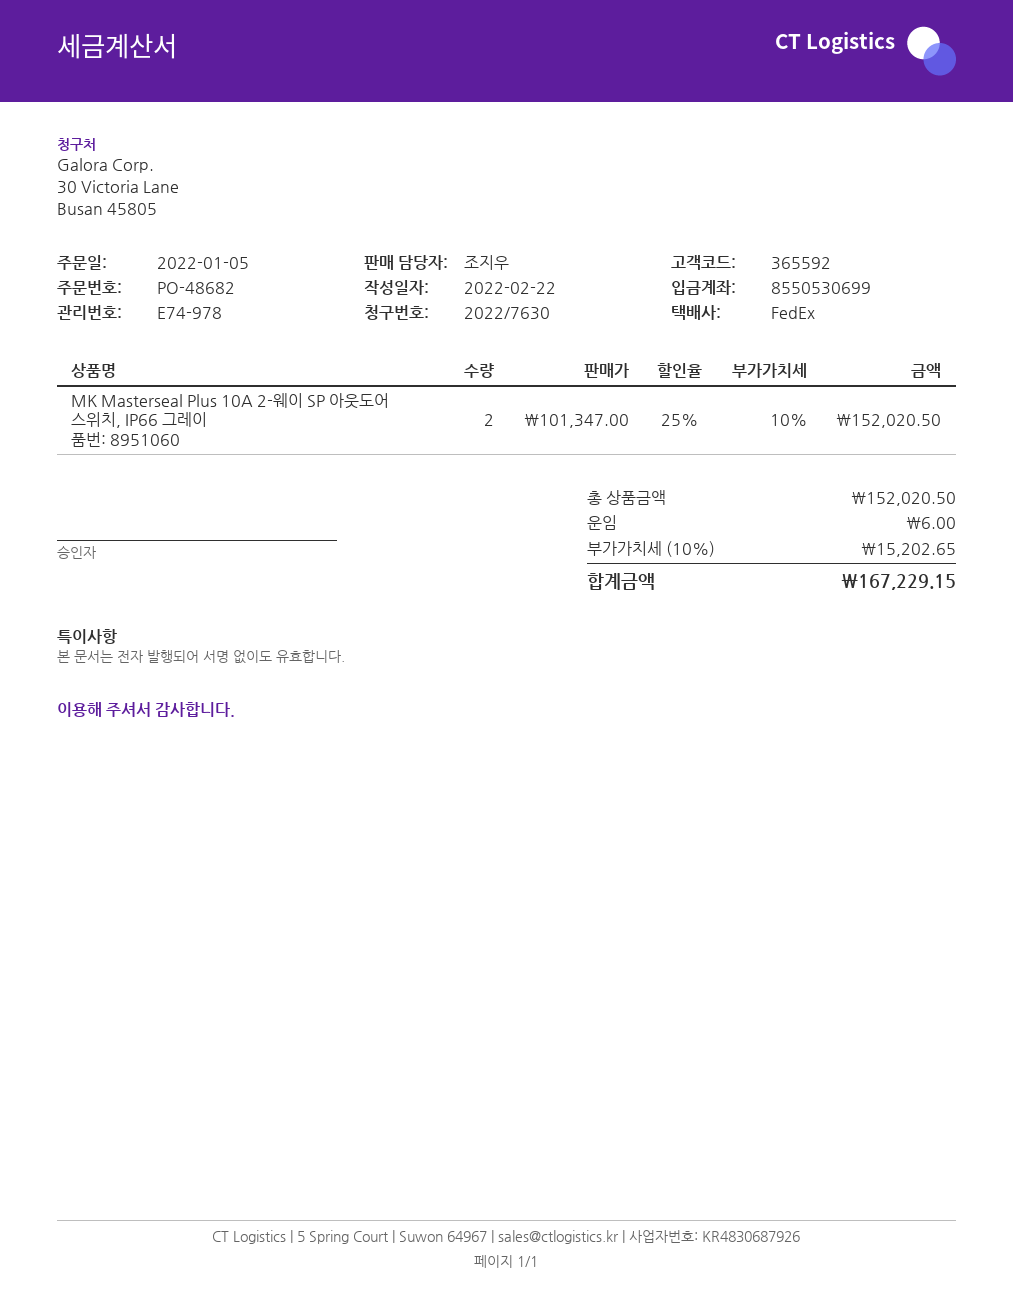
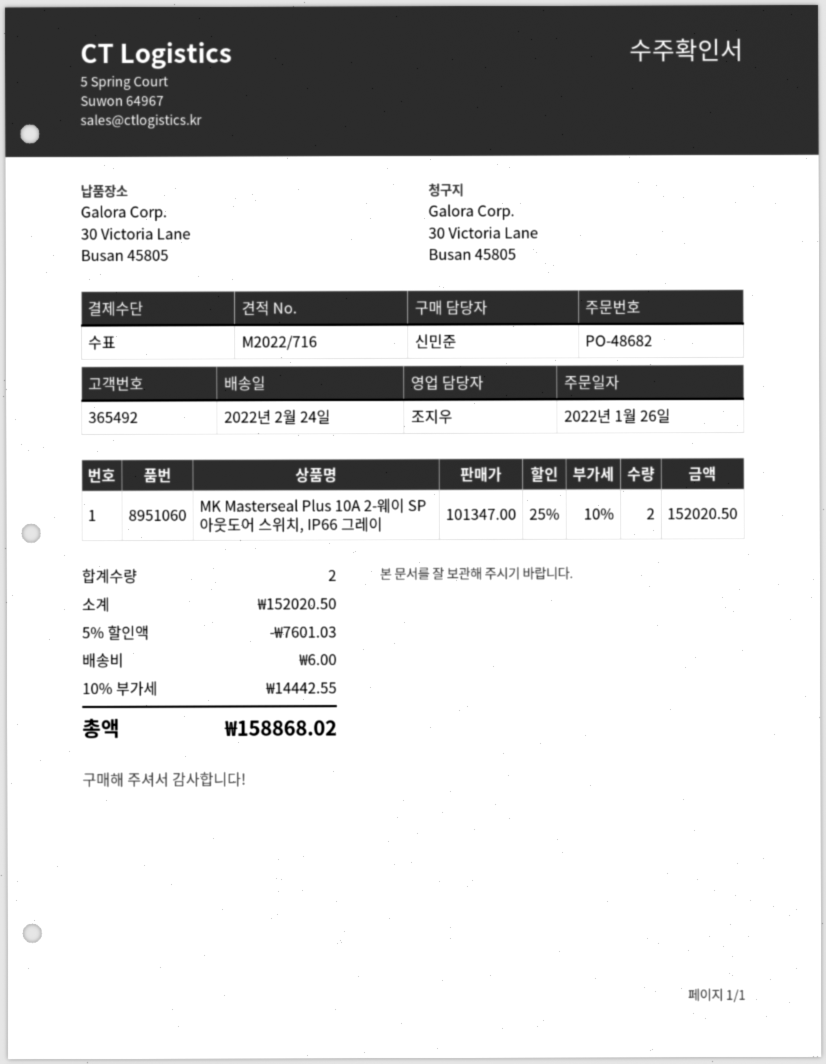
order date: 2022-01-05 -> 2022-01-26
customer number: 365592 -> 365492
discount: none -> 5% = 7601.03
tax: 10% = 15202.65 -> 10% = 14442.55
total: 167229.15 -> 158868.02

